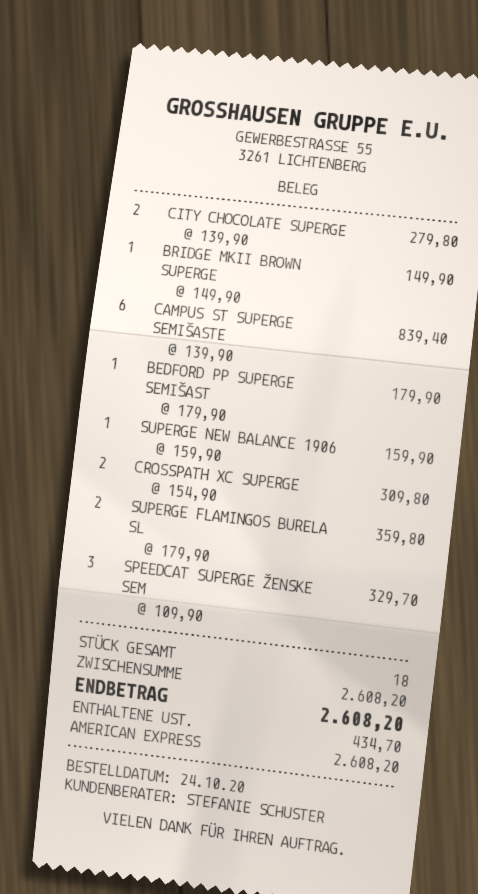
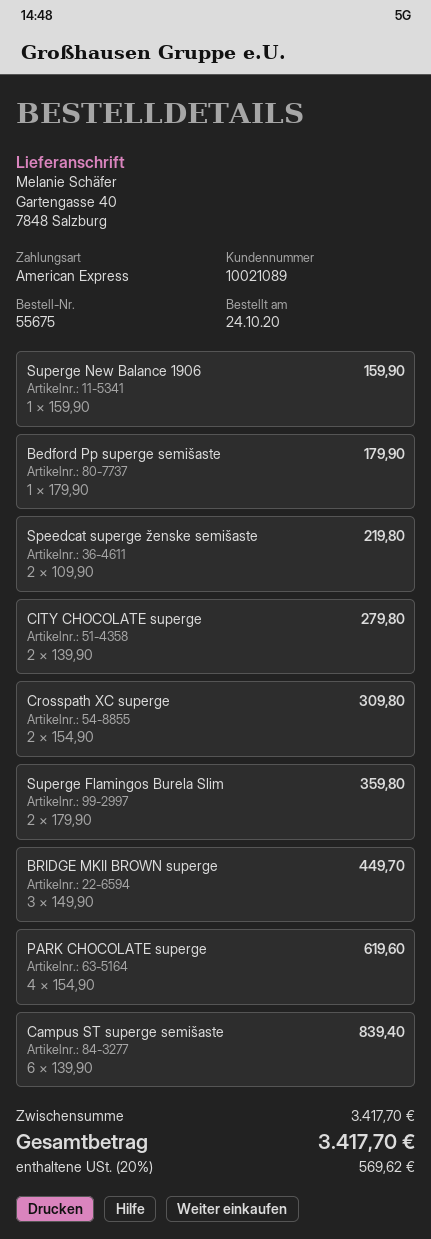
BRIDGE MKII BROWN SUPERGE: 1 x 149.90 = 149.90 -> 3 x 149.90 = 449.70
SPEEDCAT SUPERGE ŽENSKE SEM: 3 x 109.90 = 329.70 -> 2 x 109.90 = 219.80
PARK CHOCOLATE superge: none -> 4 x 154.90 = 619.60
subtotal: 2608.20 -> 3417.70
tax: 434.70 -> 569.62
total: 2608.20 -> 3417.70

